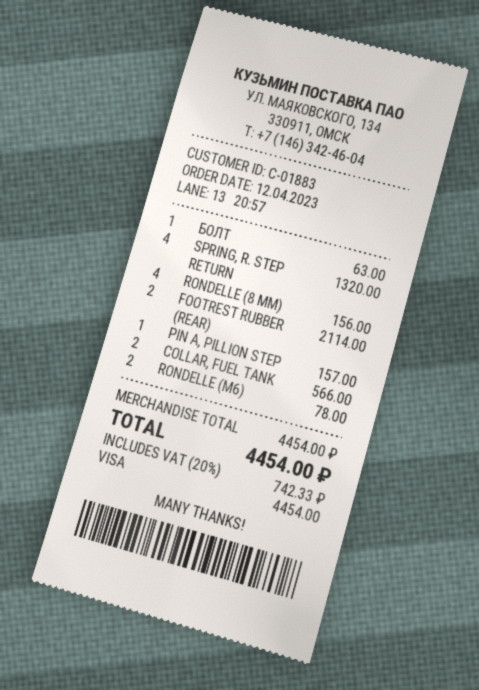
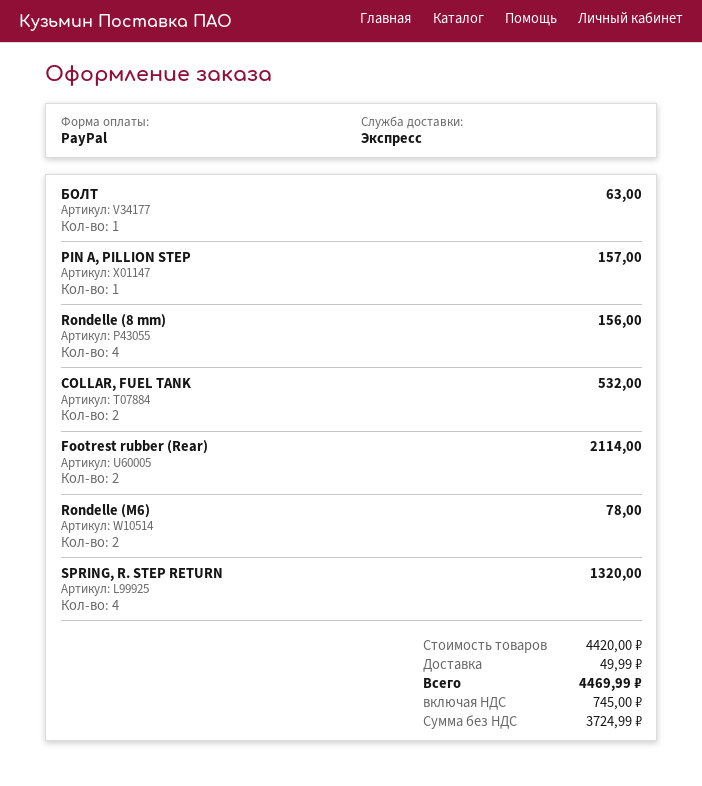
payment method: Visa -> PayPal
COLLAR, FUEL TANK: 2 for 566.00 -> 2 for 532.00
subtotal: 4454.00 -> 4420.00
shipping: none -> 49.99
tax: 742.33 -> 745.00
total: 4454.00 -> 4469.99

